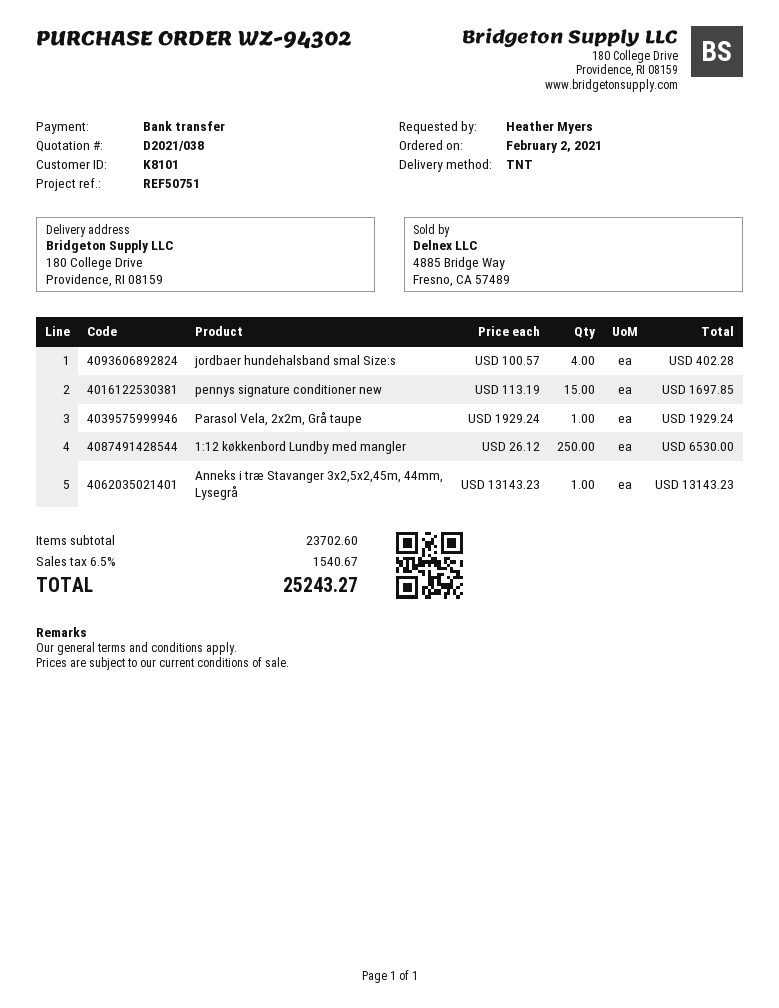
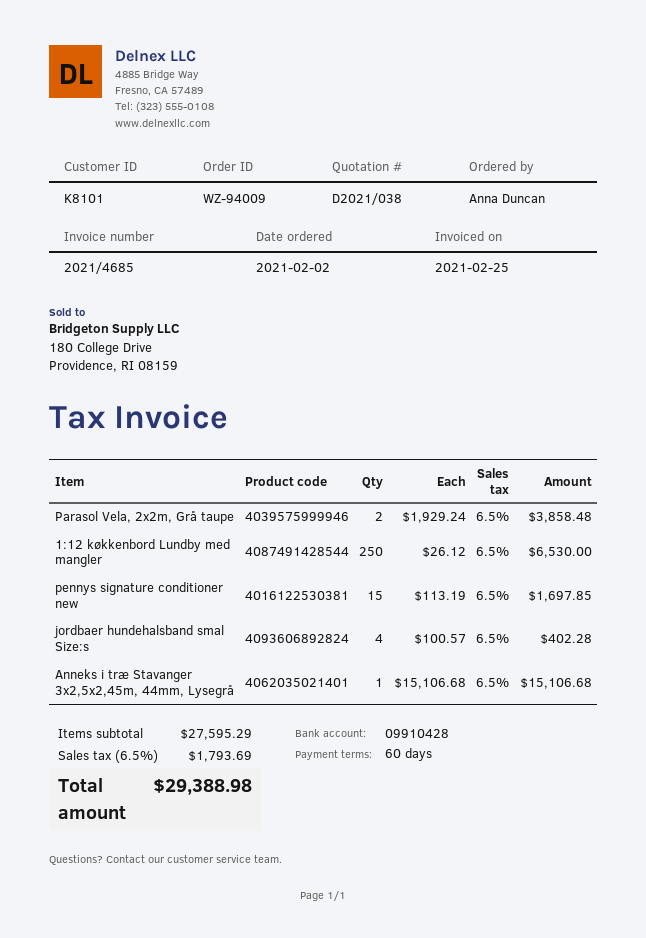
order number: WZ-94302 -> WZ-94009
ordered by: Heather Myers -> Anna Duncan
Parasol Vela, 2x2m, Grå taupe: 1 x 1929.24 = 1929.24 -> 2 x 1929.24 = 3858.48
Anneks i træ Stavanger 3x2,5x2,45m, 44mm, Lysegrå: 1 x 13143.23 = 13143.23 -> 1 x 15106.68 = 15106.68
subtotal: 23702.60 -> 27595.29
tax: 6.5% = 1540.67 -> 6.5% = 1793.69
total: 25243.27 -> 29388.98

